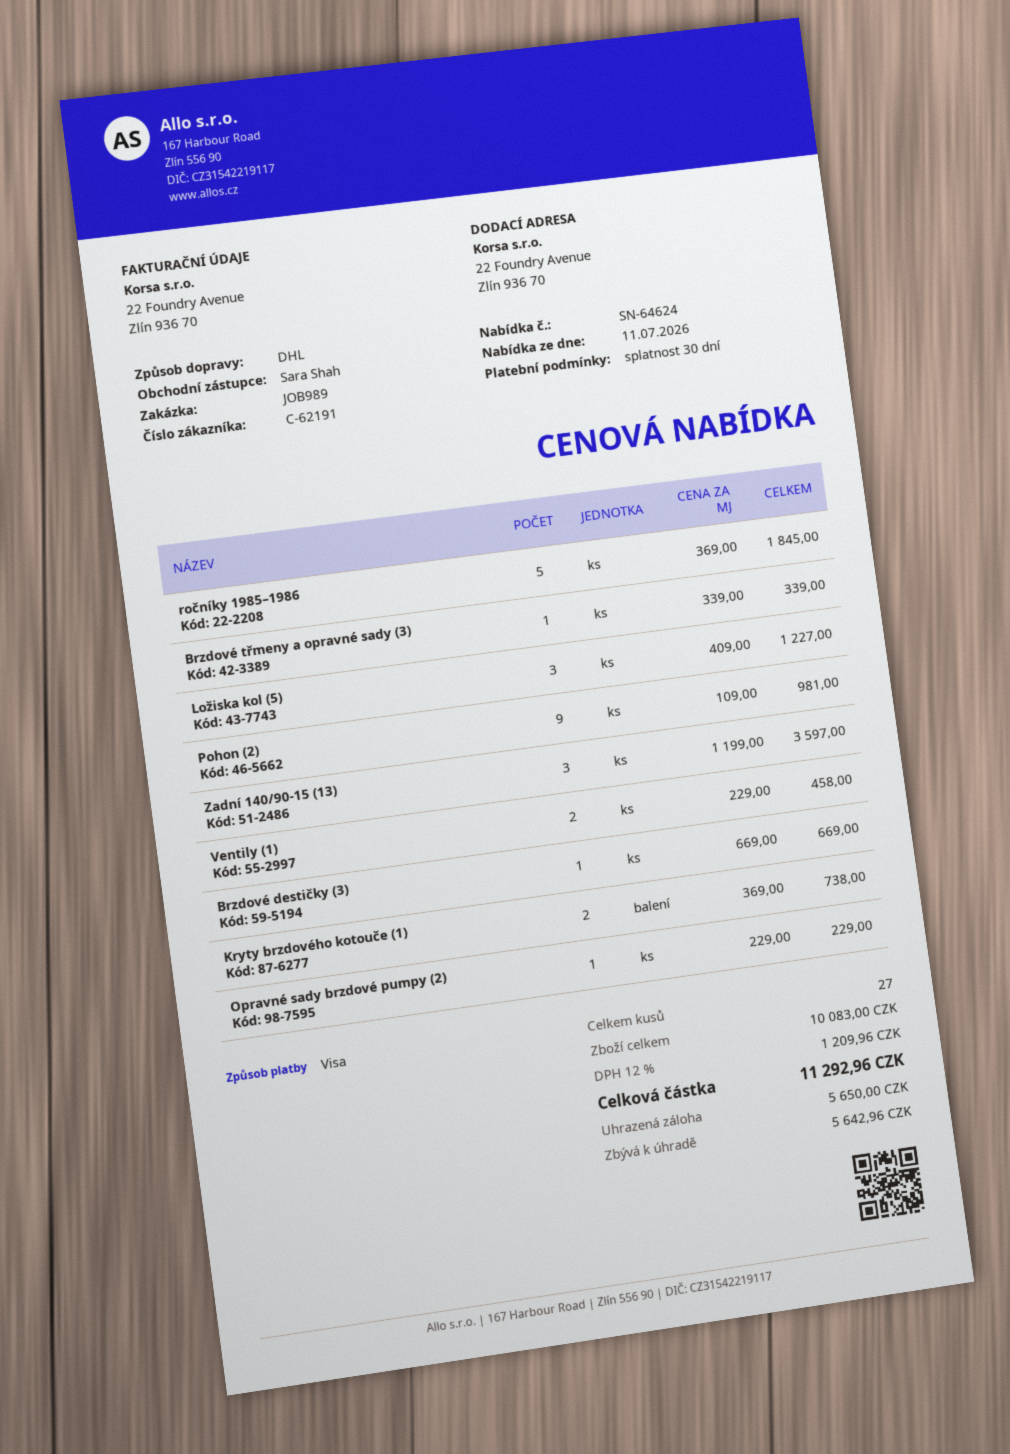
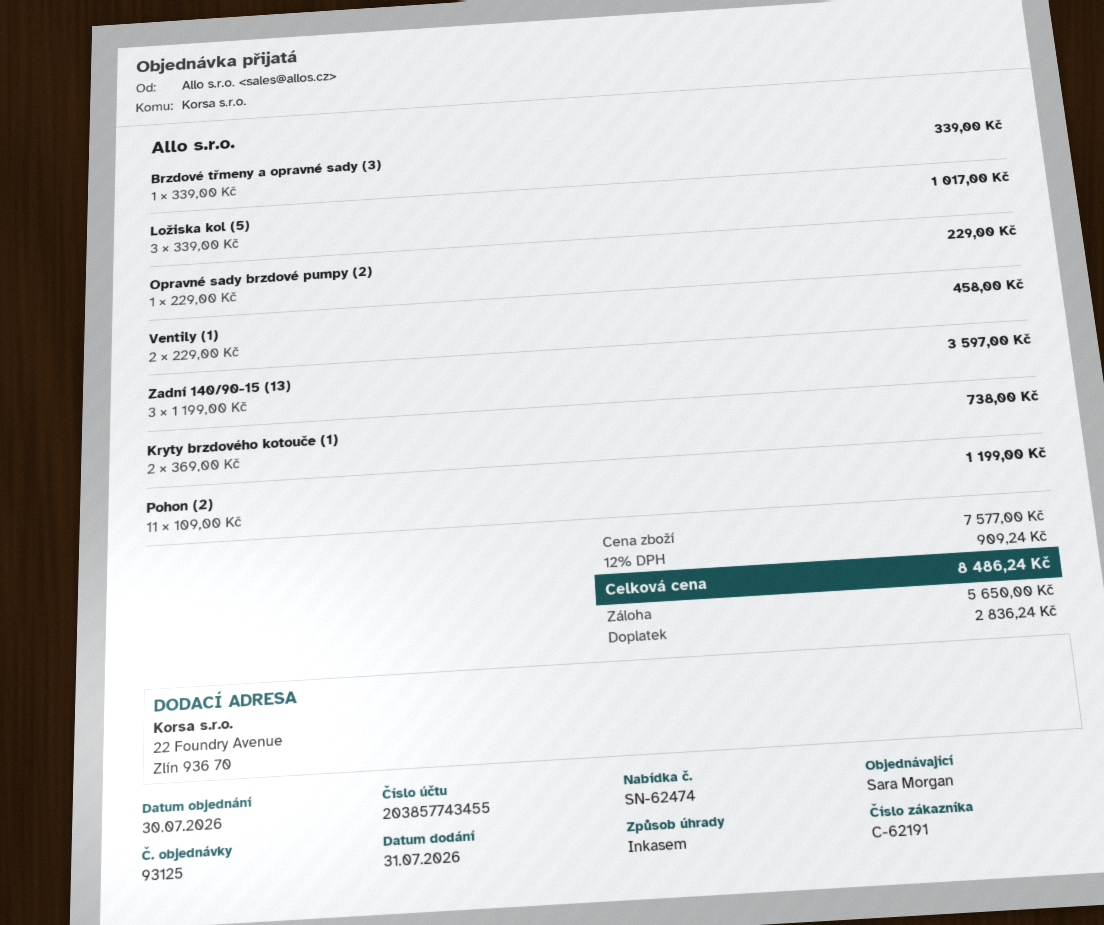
quote number: SN-64624 -> SN-62474
payment method: Visa -> direct debit
ročníky 1985–1986: 5 x 369.00 = 1845.00 -> none
Ložiska kol (5): 3 x 409.00 = 1227.00 -> 3 x 339.00 = 1017.00
Pohon (2): 9 x 109.00 = 981.00 -> 11 x 109.00 = 1199.00
Brzdové destičky (3): 1 x 669.00 = 669.00 -> none
subtotal: 10083.00 -> 7577.00
tax: 12% = 1209.96 -> 12% = 909.24
total: 11292.96 -> 8486.24
balance: 5642.96 -> 2836.24

